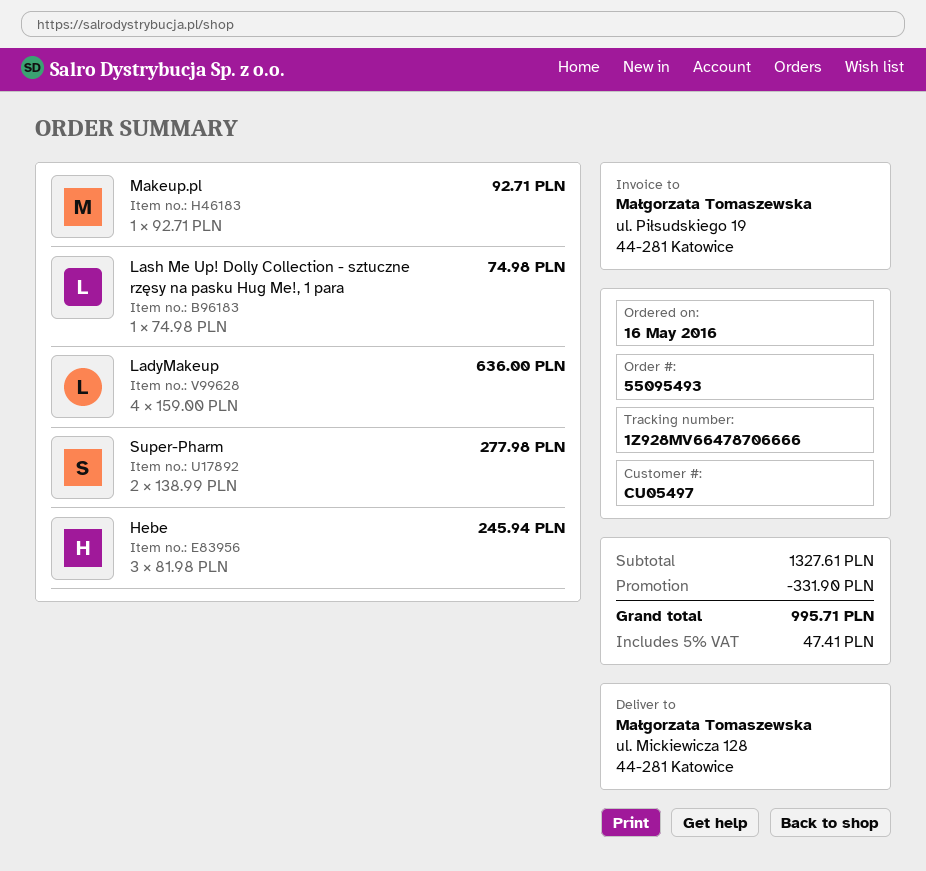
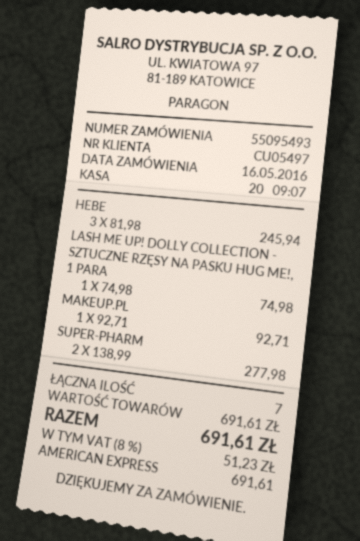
LadyMakeup: 4 x 159.00 = 636.00 -> none
subtotal: 1327.61 -> 691.61
discount: 331.90 -> none
tax: 5% = 47.41 -> 8% = 51.23
total: 995.71 -> 691.61

